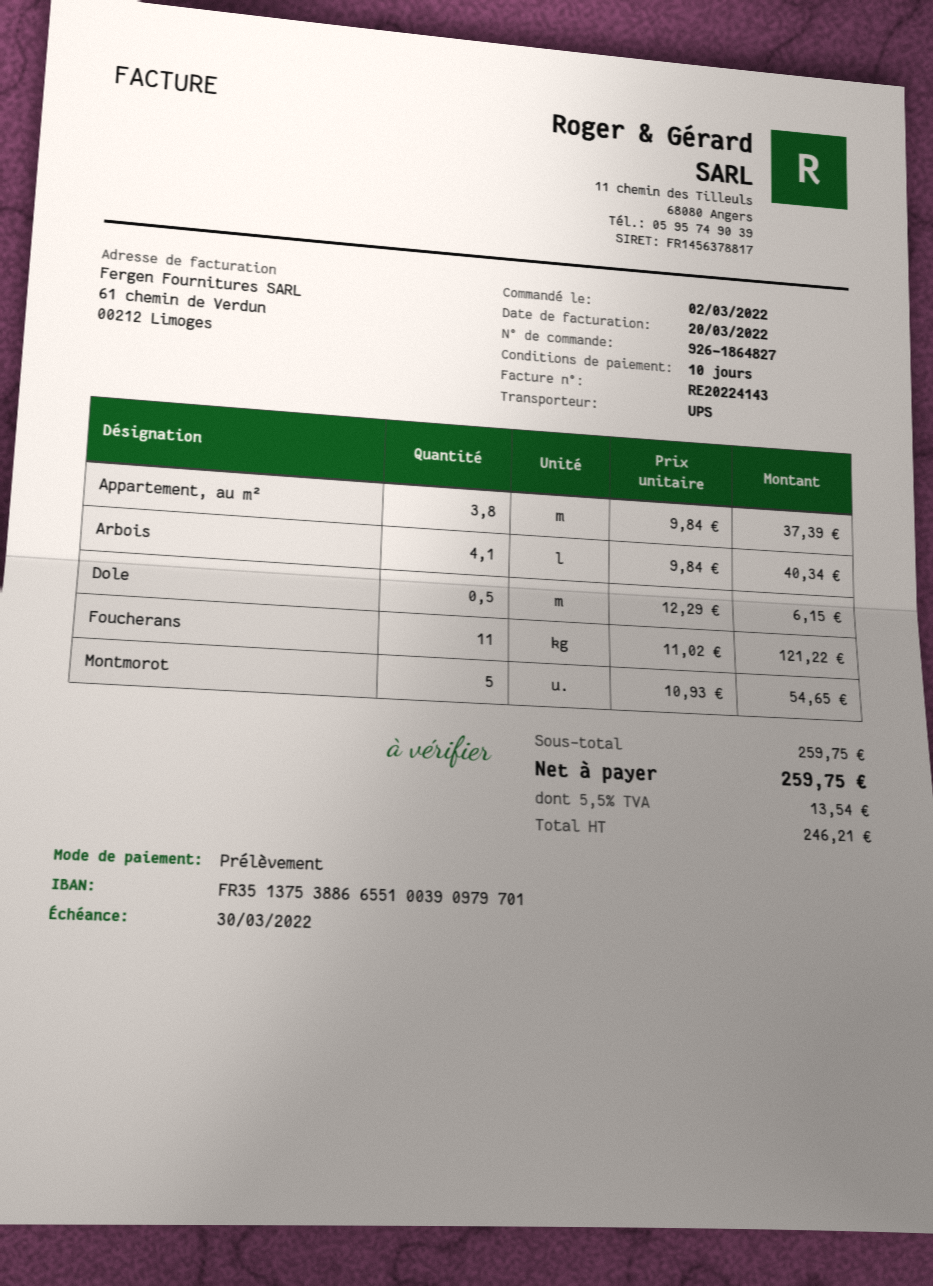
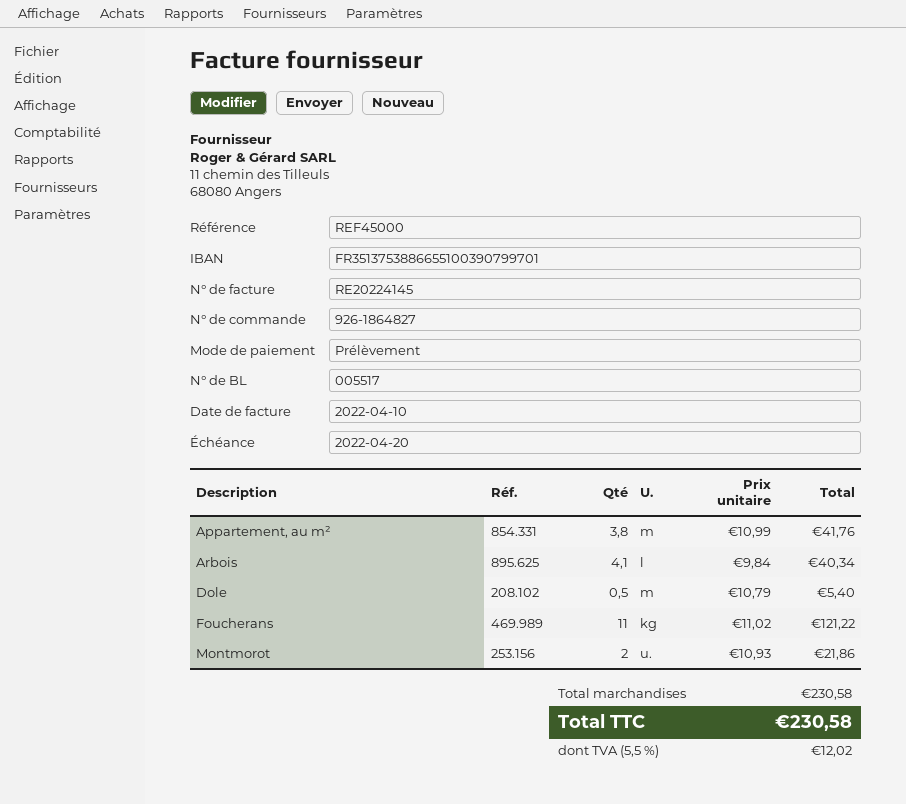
invoice number: RE20224143 -> RE20224145
invoice date: 2022-03-20 -> 2022-04-10
due date: 2022-03-30 -> 2022-04-20
bank account: FR3513753886655100390979701 -> FR3513753886655100390799701
Appartement, au m²: 3.8 x 9.84 = 37.39 -> 3.8 x 10.99 = 41.76
Dole: 0.5 x 12.29 = 6.15 -> 0.5 x 10.79 = 5.40
Montmorot: 5 x 10.93 = 54.65 -> 2 x 10.93 = 21.86
subtotal: 259.75 -> 230.58
tax: 5.5% = 13.54 -> 5.5% = 12.02
total: 259.75 -> 230.58

